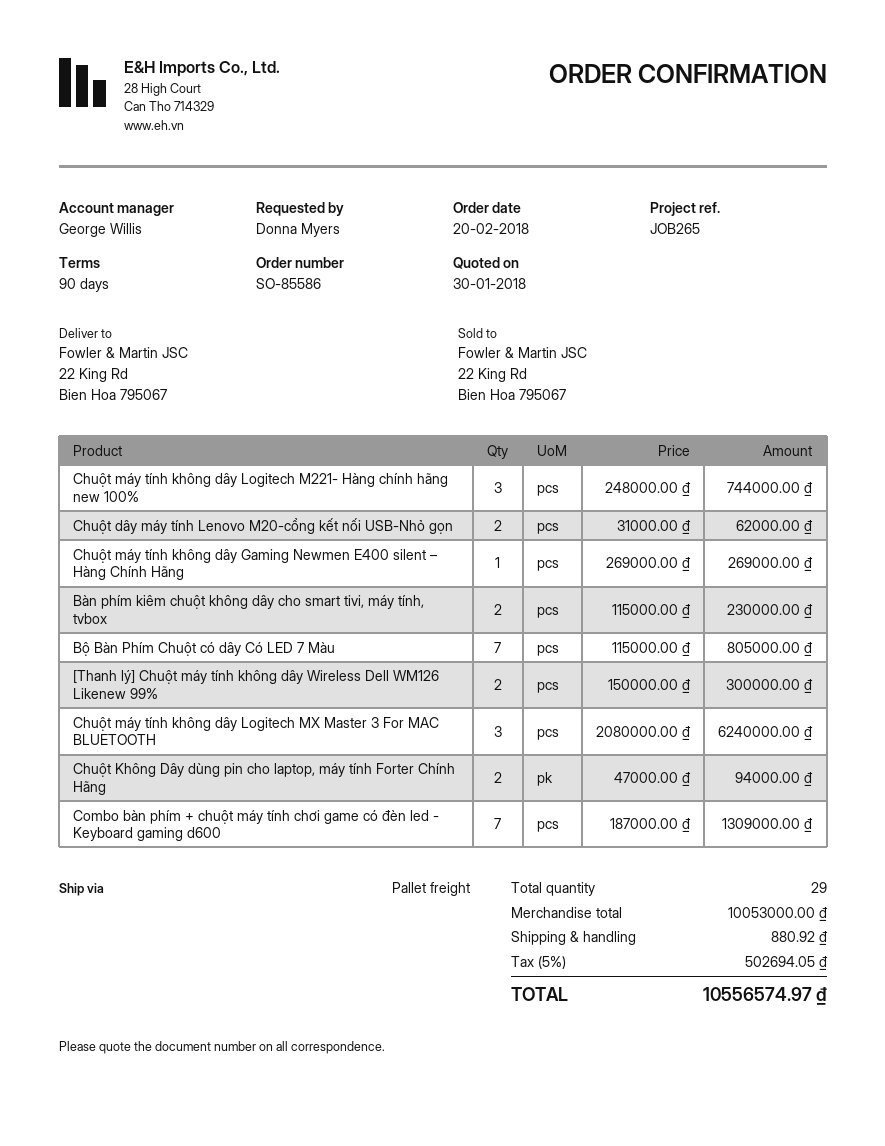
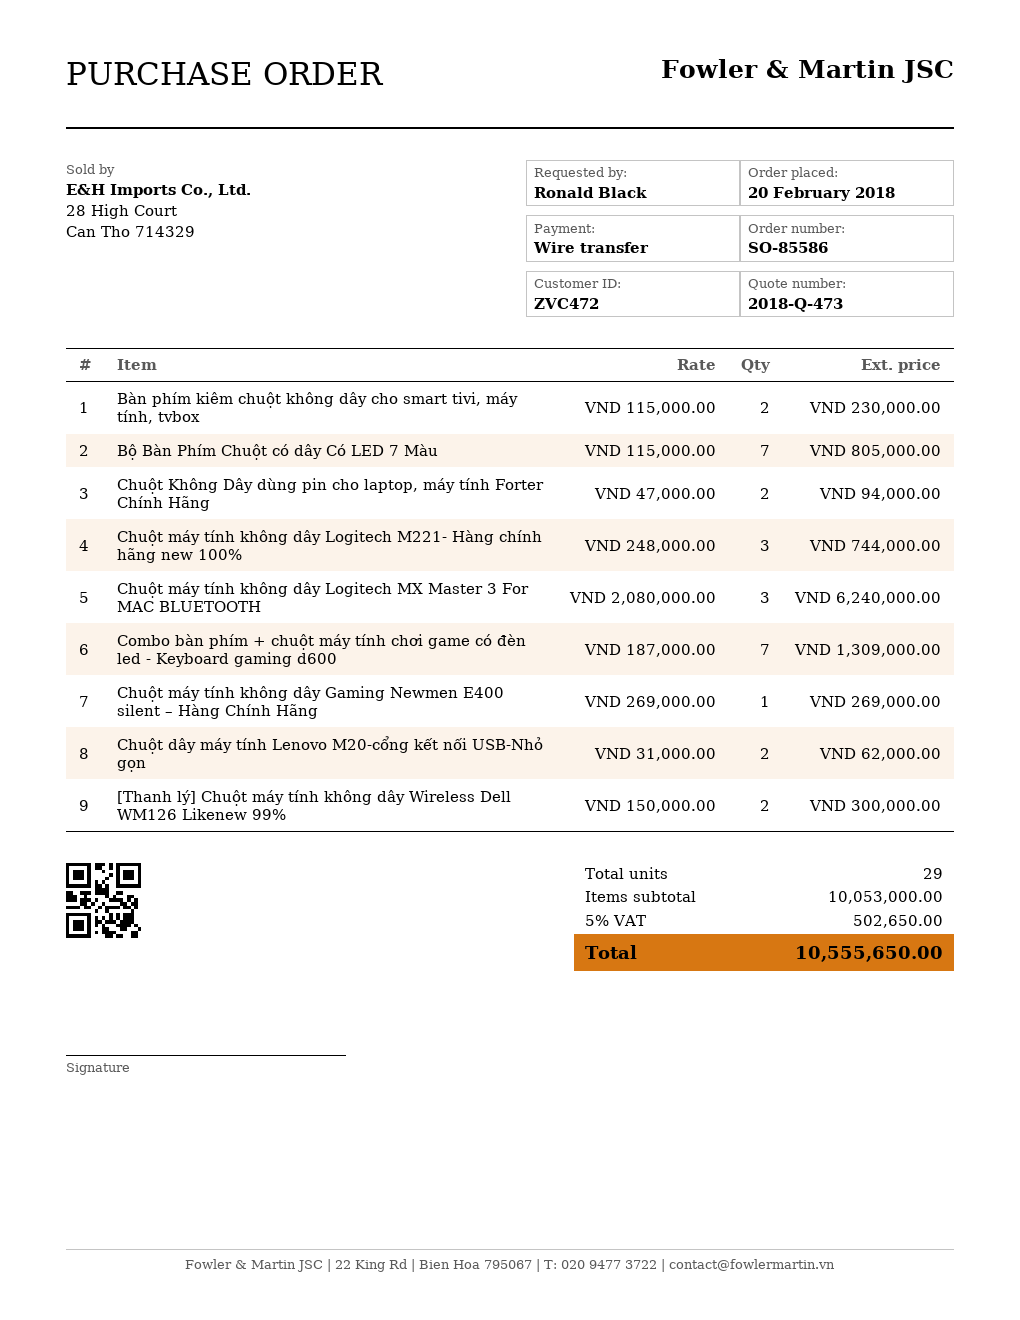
ordered by: Donna Myers -> Ronald Black
shipping: 880.92 -> none
tax: 5% = 502694.05 -> 5% = 502650.00
total: 10556574.97 -> 10555650.00

